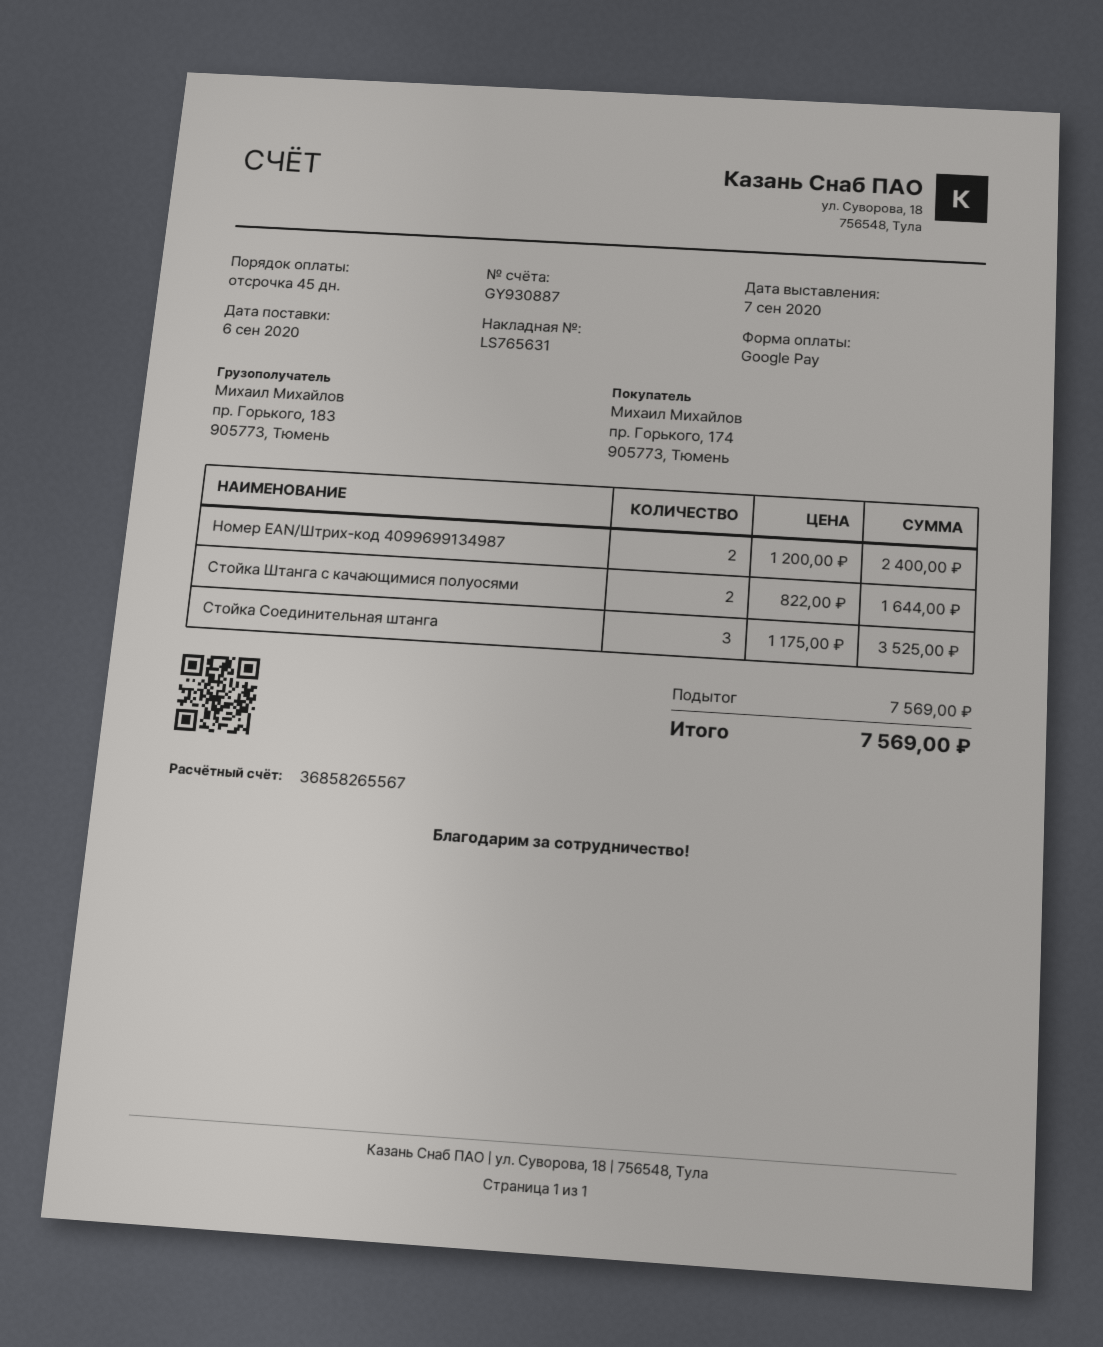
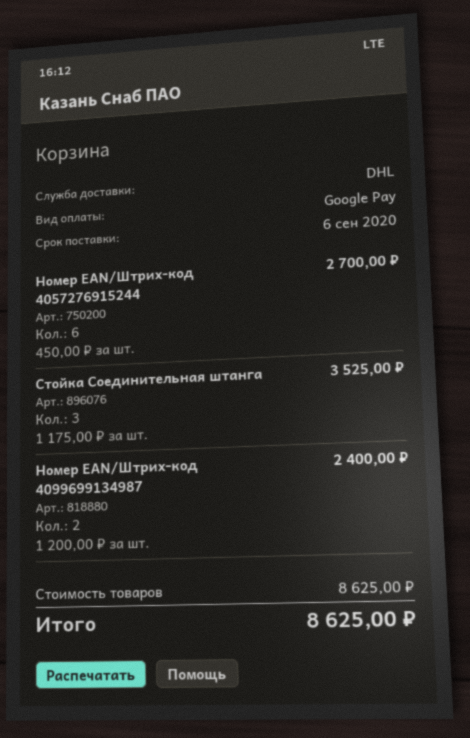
Стойка Штанга с качающимися полуосями: 2 x 822.00 = 1644.00 -> none
Номер EAN/Штрих-код 4057276915244: none -> 6 x 450.00 = 2700.00
subtotal: 7569.00 -> 8625.00
total: 7569.00 -> 8625.00

